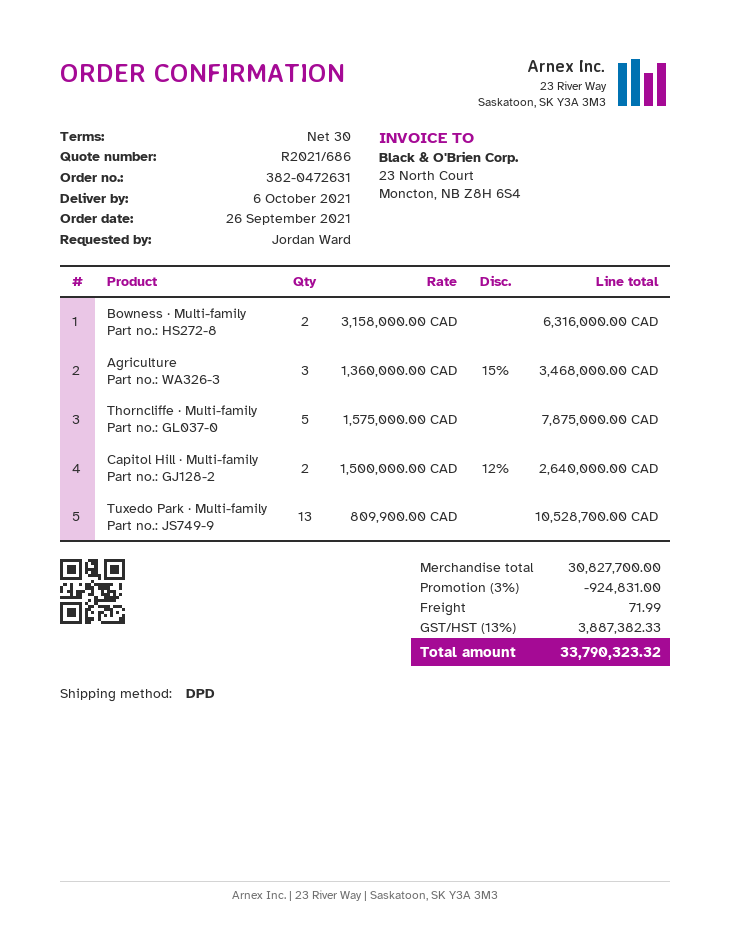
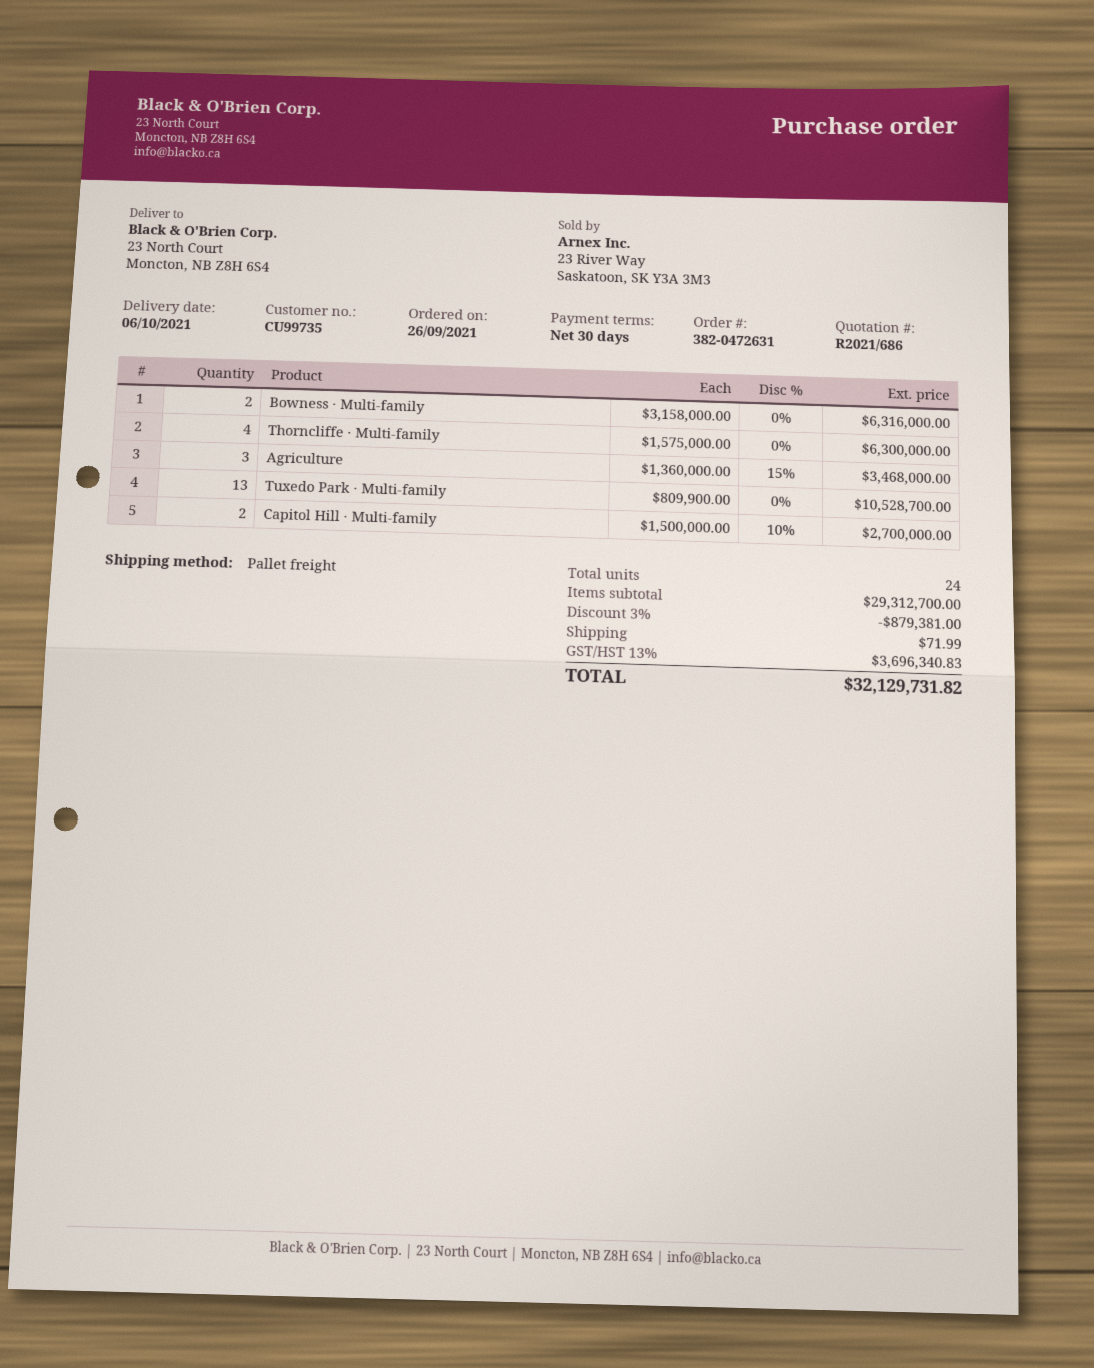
shipping method: DPD -> pallet freight
Thorncliffe · Multi-family: 5 x 1575000.00 = 7875000.00 -> 4 x 1575000.00 = 6300000.00
Capitol Hill · Multi-family: 2 x 1500000.00 - 12% = 2640000.00 -> 2 x 1500000.00 - 10% = 2700000.00
subtotal: 30827700.00 -> 29312700.00
discount: 3% = 924831.00 -> 3% = 879381.00
tax: 13% = 3887382.33 -> 13% = 3696340.83
total: 33790323.32 -> 32129731.82

